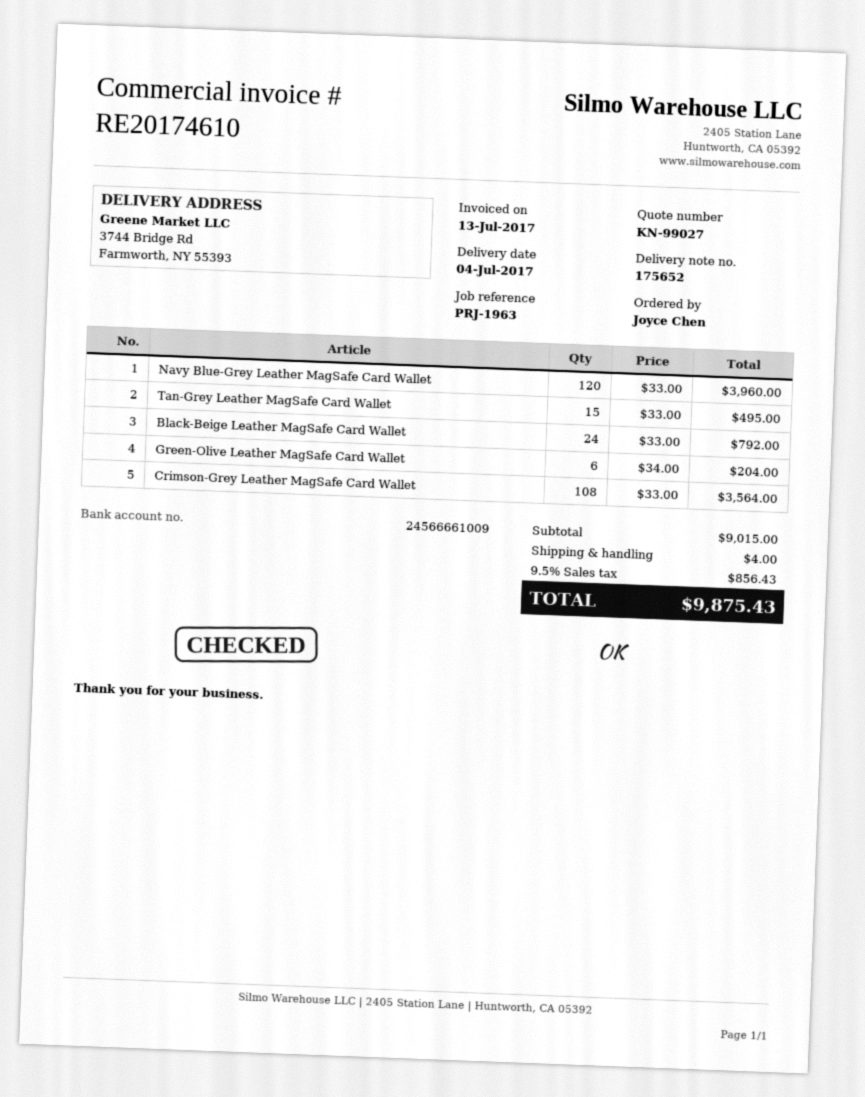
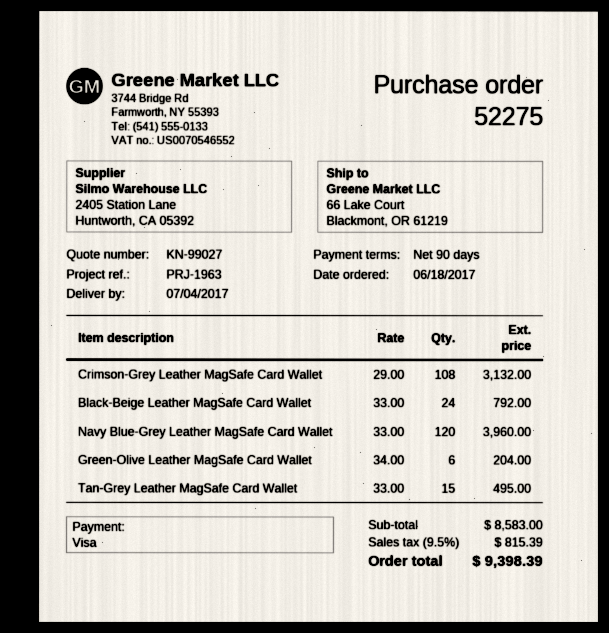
ship to: 3744 Bridge Rd, Farmworth, NY 55393 -> 66 Lake Court, Blackmont, OR 61219
Crimson-Grey Leather MagSafe Card Wallet: 108 x 33.00 = 3564.00 -> 108 x 29.00 = 3132.00
subtotal: 9015.00 -> 8583.00
shipping: 4.00 -> none
tax: 9.5% = 856.43 -> 9.5% = 815.39
total: 9875.43 -> 9398.39

